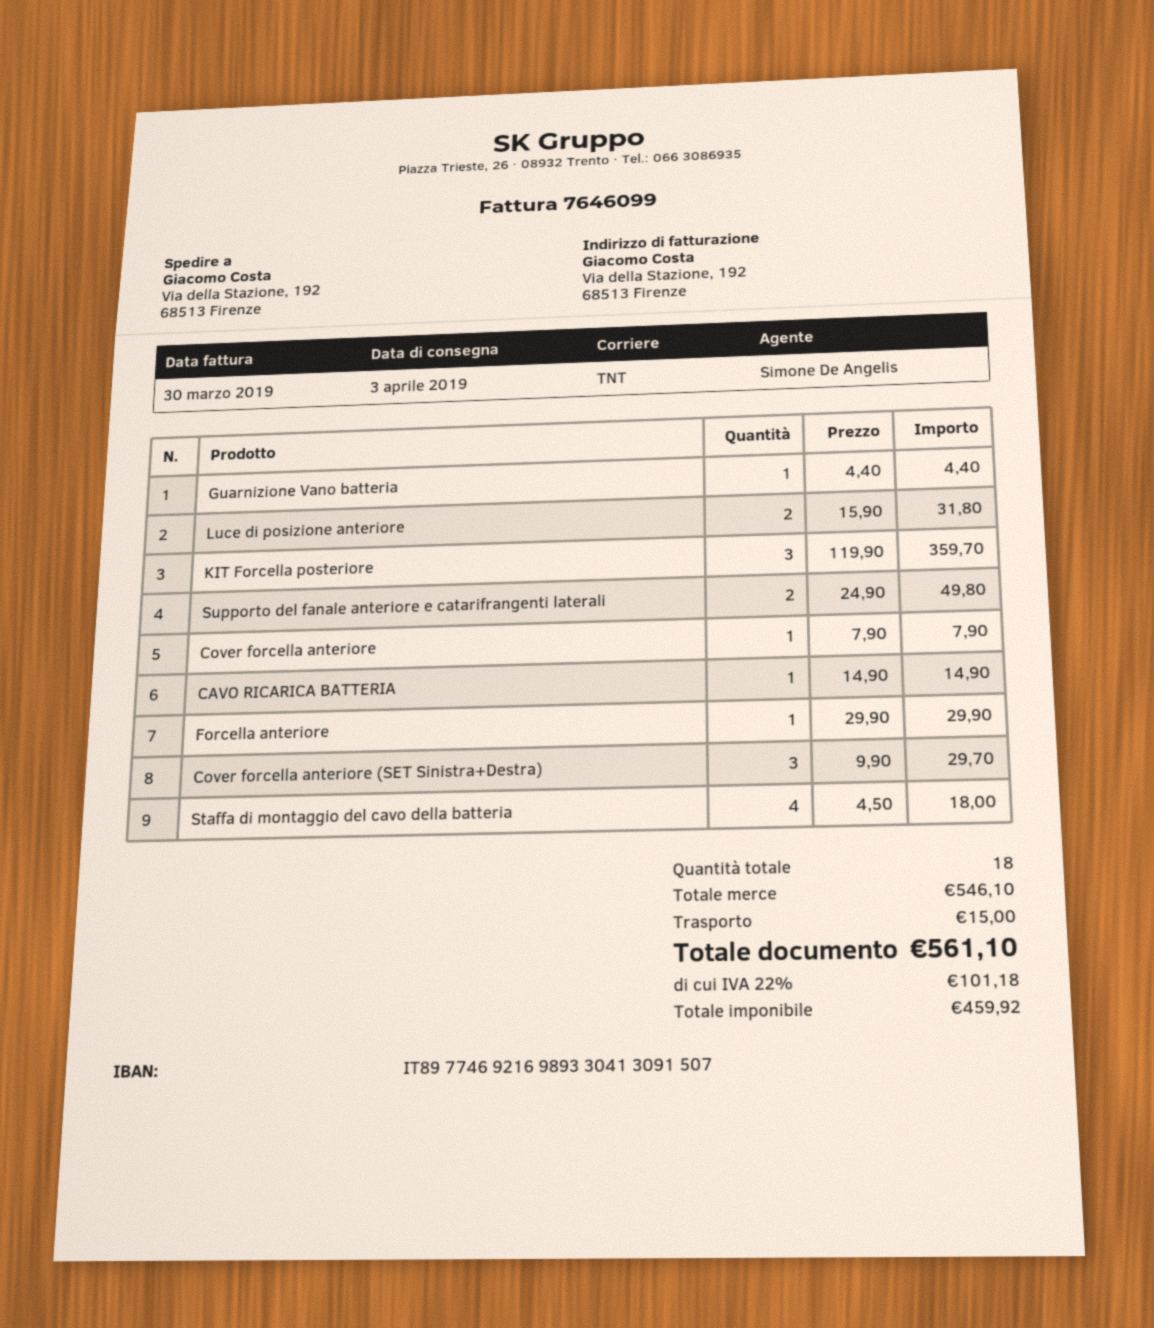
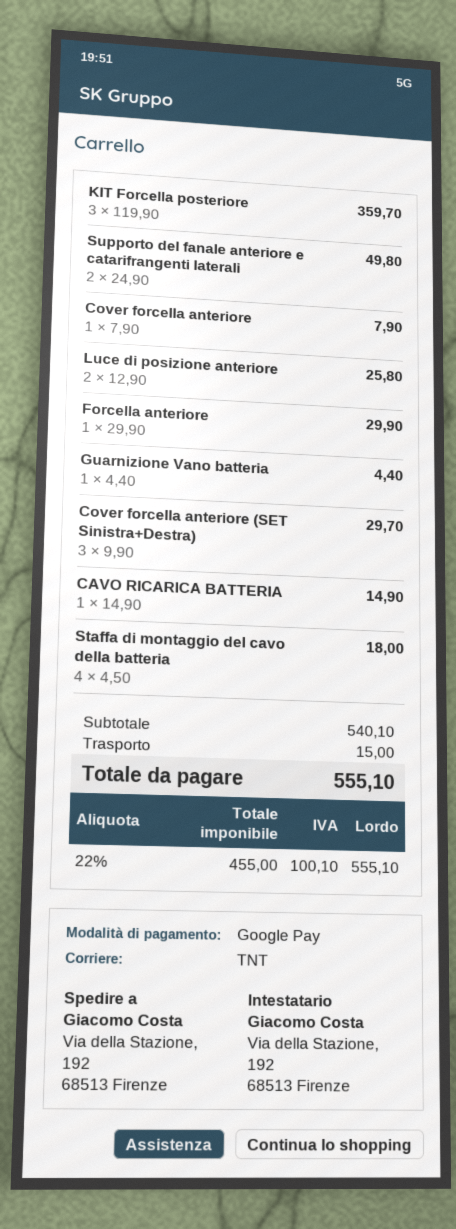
Luce di posizione anteriore: 2 x 15.90 = 31.80 -> 2 x 12.90 = 25.80
subtotal: 546.10 -> 540.10
net: 459.92 -> 455.00
tax: 22% = 101.18 -> 22% = 100.10
total: 561.10 -> 555.10

